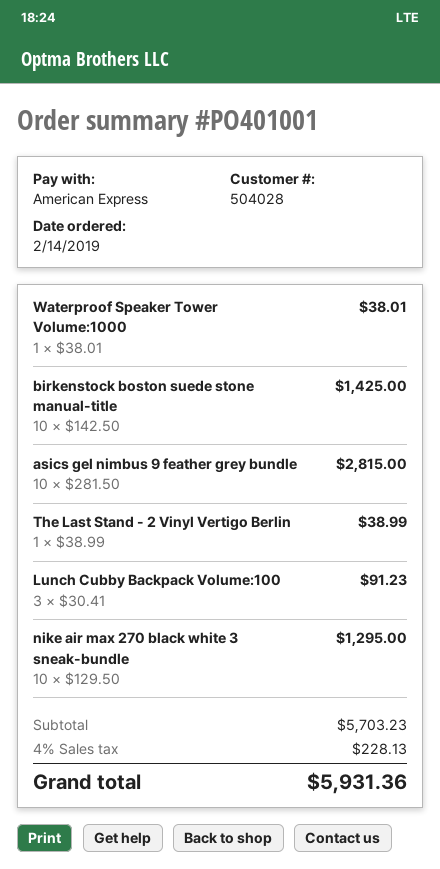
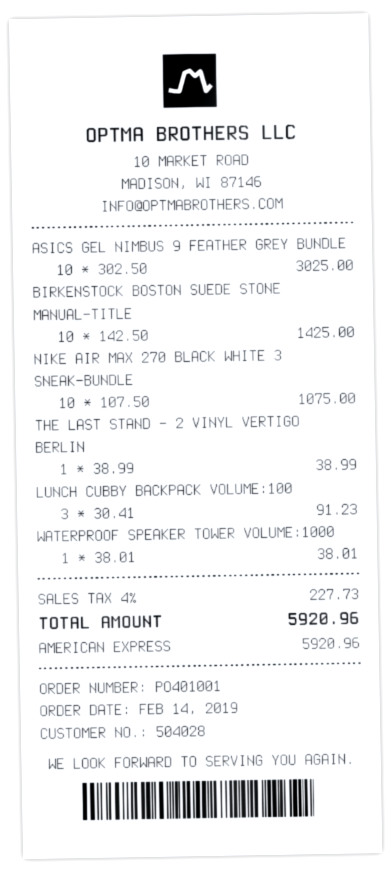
asics gel nimbus 9 feather grey bundle: 10 x 281.50 = 2815.00 -> 10 x 302.50 = 3025.00
nike air max 270 black white 3 sneak-bundle: 10 x 129.50 = 1295.00 -> 10 x 107.50 = 1075.00
tax: 4% = 228.13 -> 4% = 227.73
total: 5931.36 -> 5920.96

